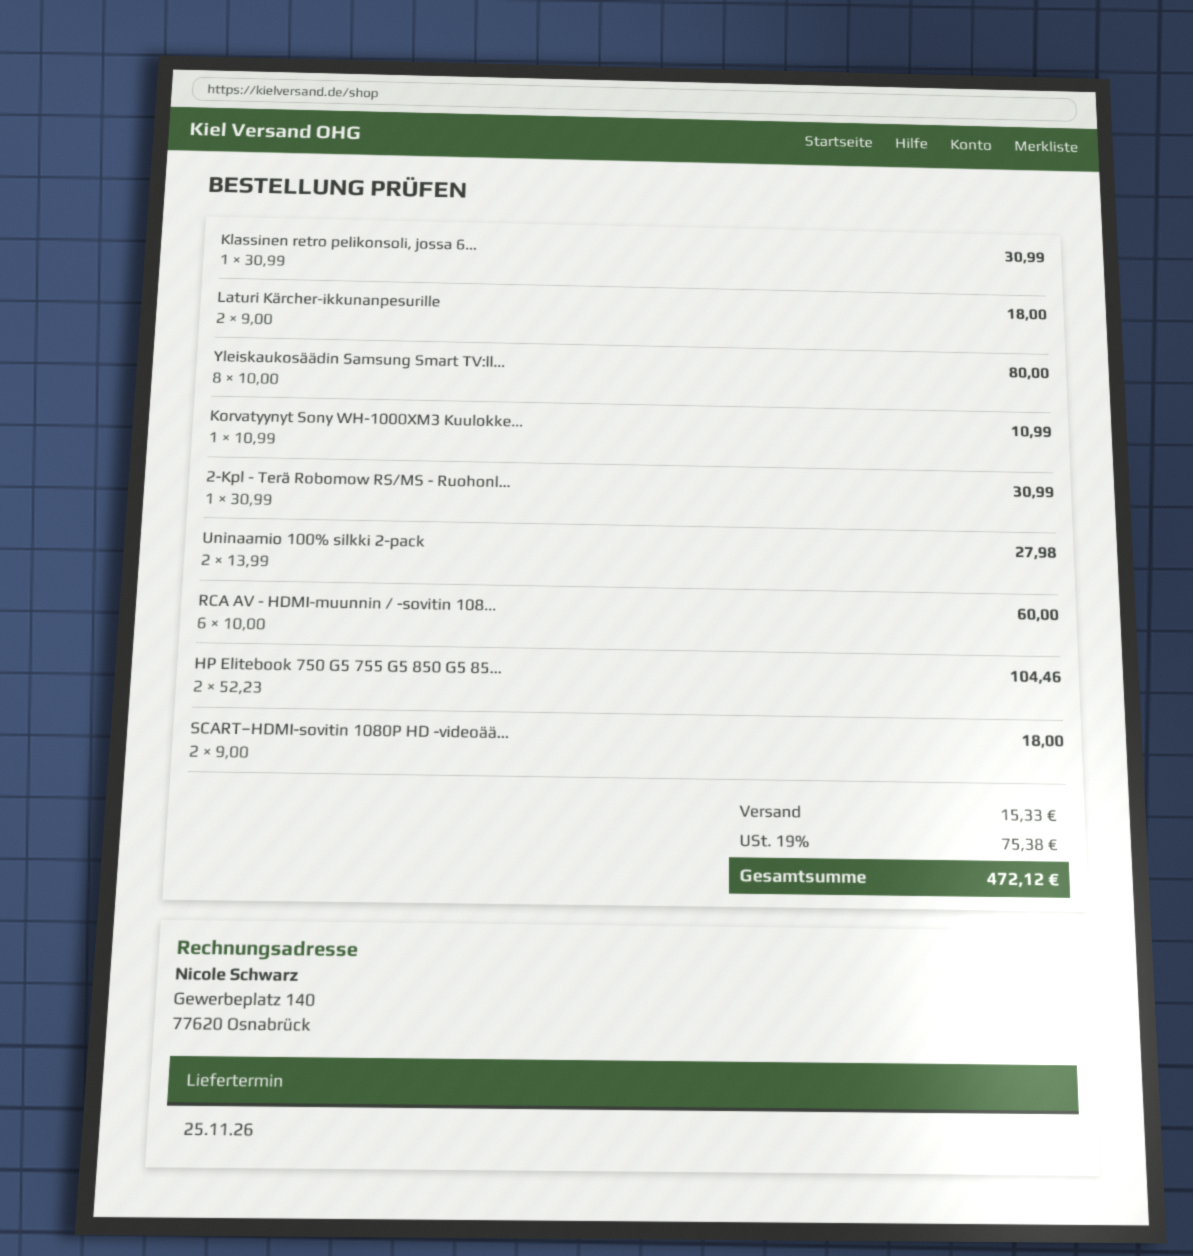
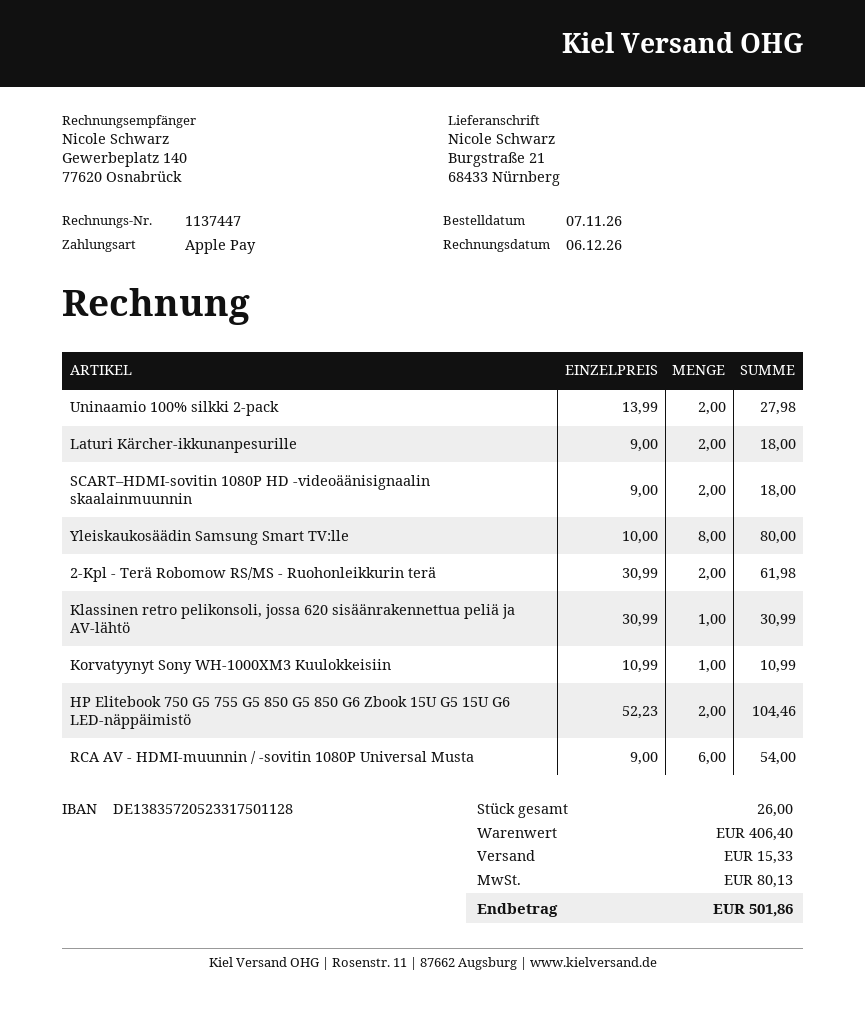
2-Kpl - Terä Robomow RS/MS - Ruohonl...: 1 x 30.99 = 30.99 -> 2 x 30.99 = 61.98
RCA AV - HDMI-muunnin / -sovitin 108...: 6 x 10.00 = 60.00 -> 6 x 9.00 = 54.00
tax: 75.38 -> 80.13
total: 472.12 -> 501.86

